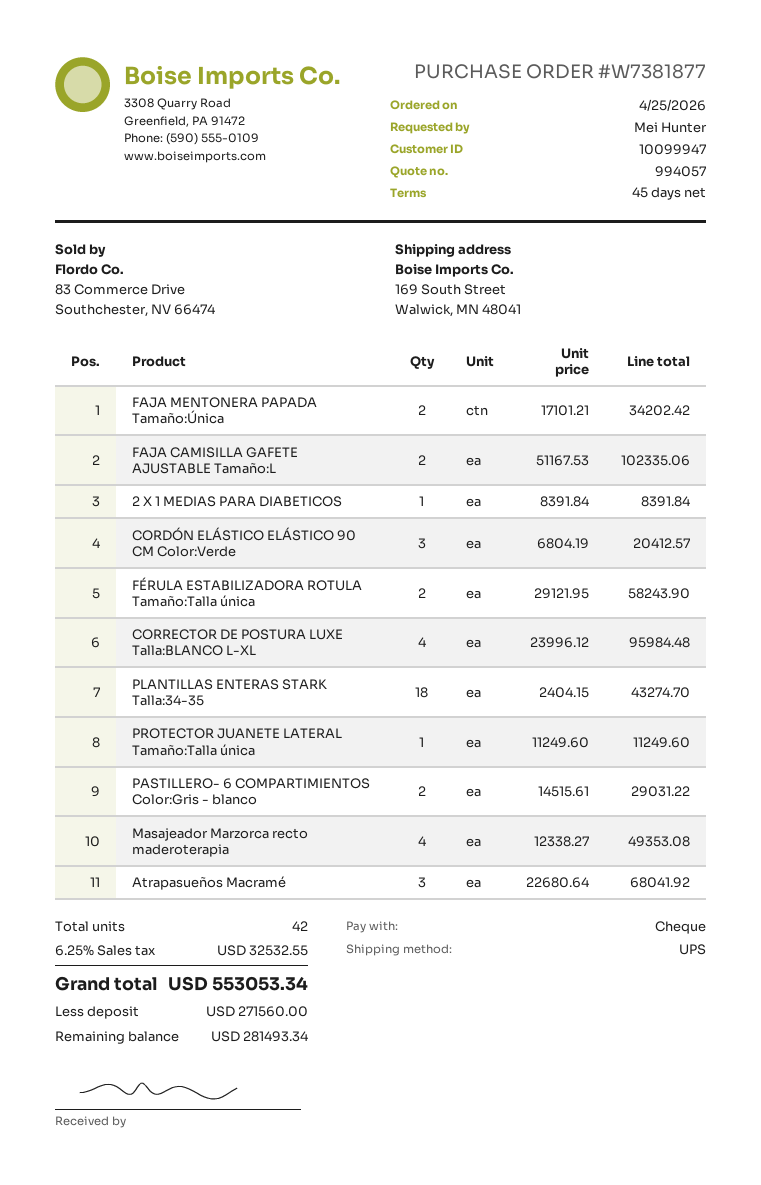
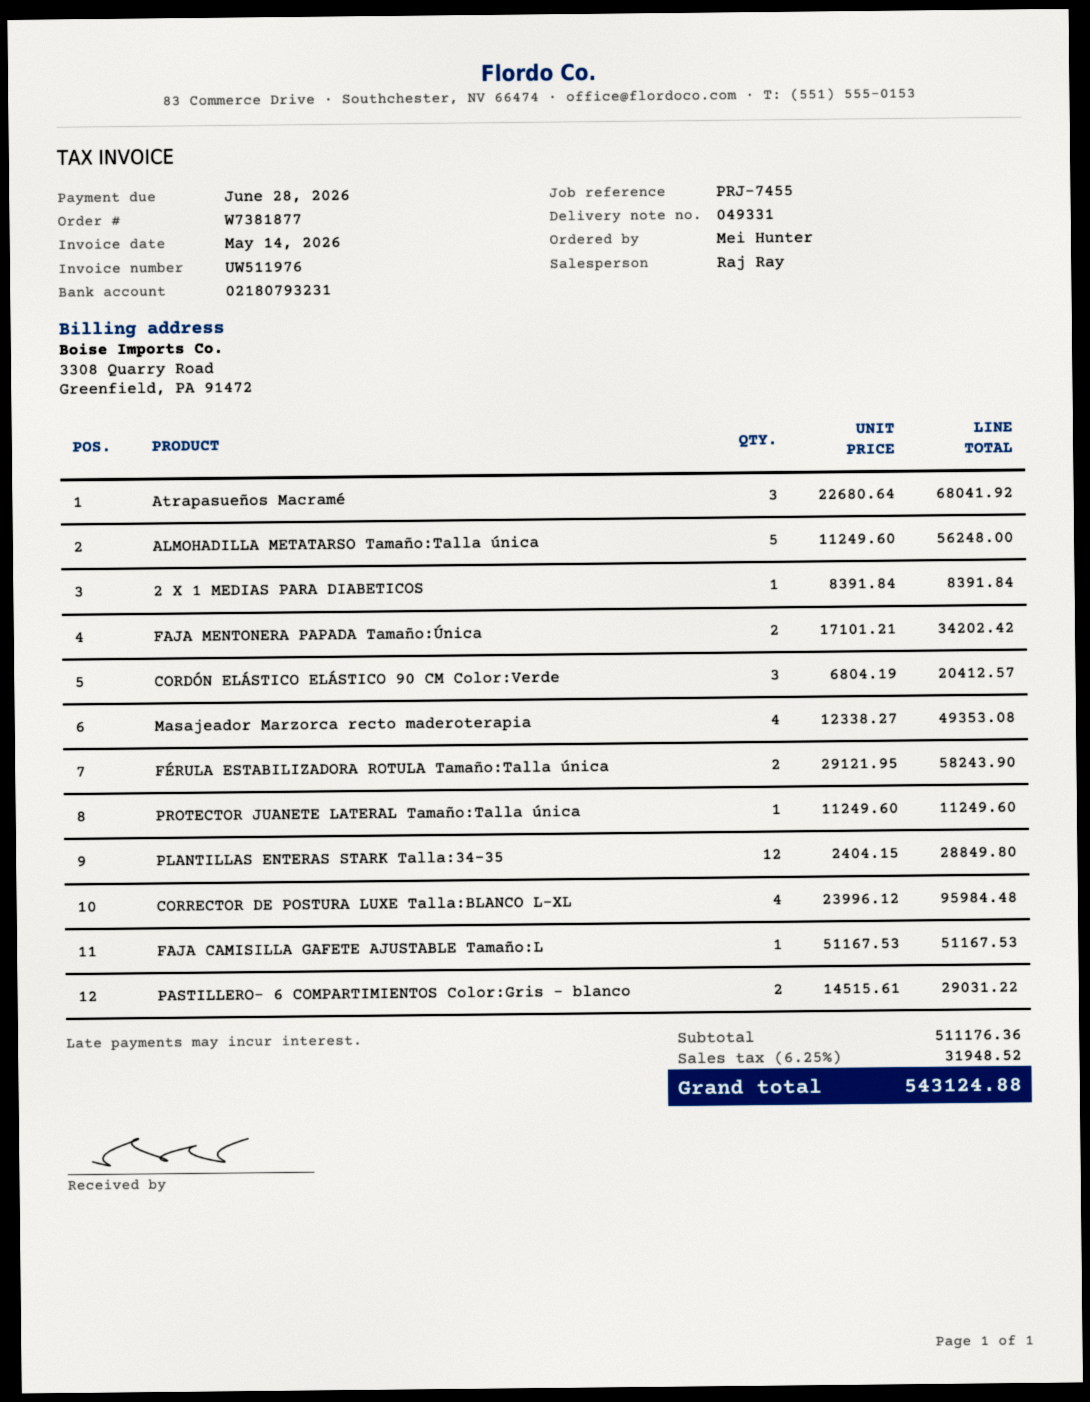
FAJA CAMISILLA GAFETE AJUSTABLE Tamaño:L: 2 x 51167.53 = 102335.06 -> 1 x 51167.53 = 51167.53
PLANTILLAS ENTERAS STARK Talla:34-35: 18 x 2404.15 = 43274.70 -> 12 x 2404.15 = 28849.80
ALMOHADILLA METATARSO Tamaño:Talla única: none -> 5 x 11249.60 = 56248.00
tax: 6.25% = 32532.55 -> 6.25% = 31948.52
total: 553053.34 -> 543124.88

